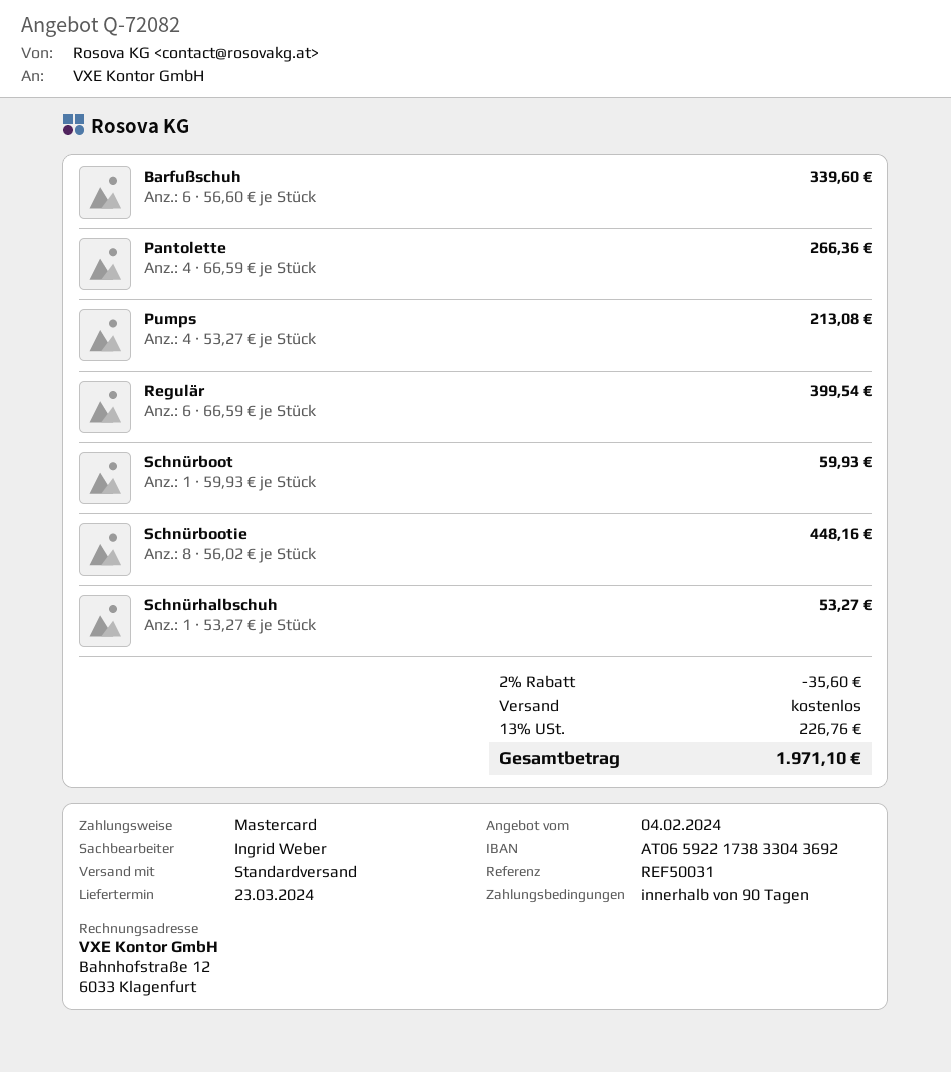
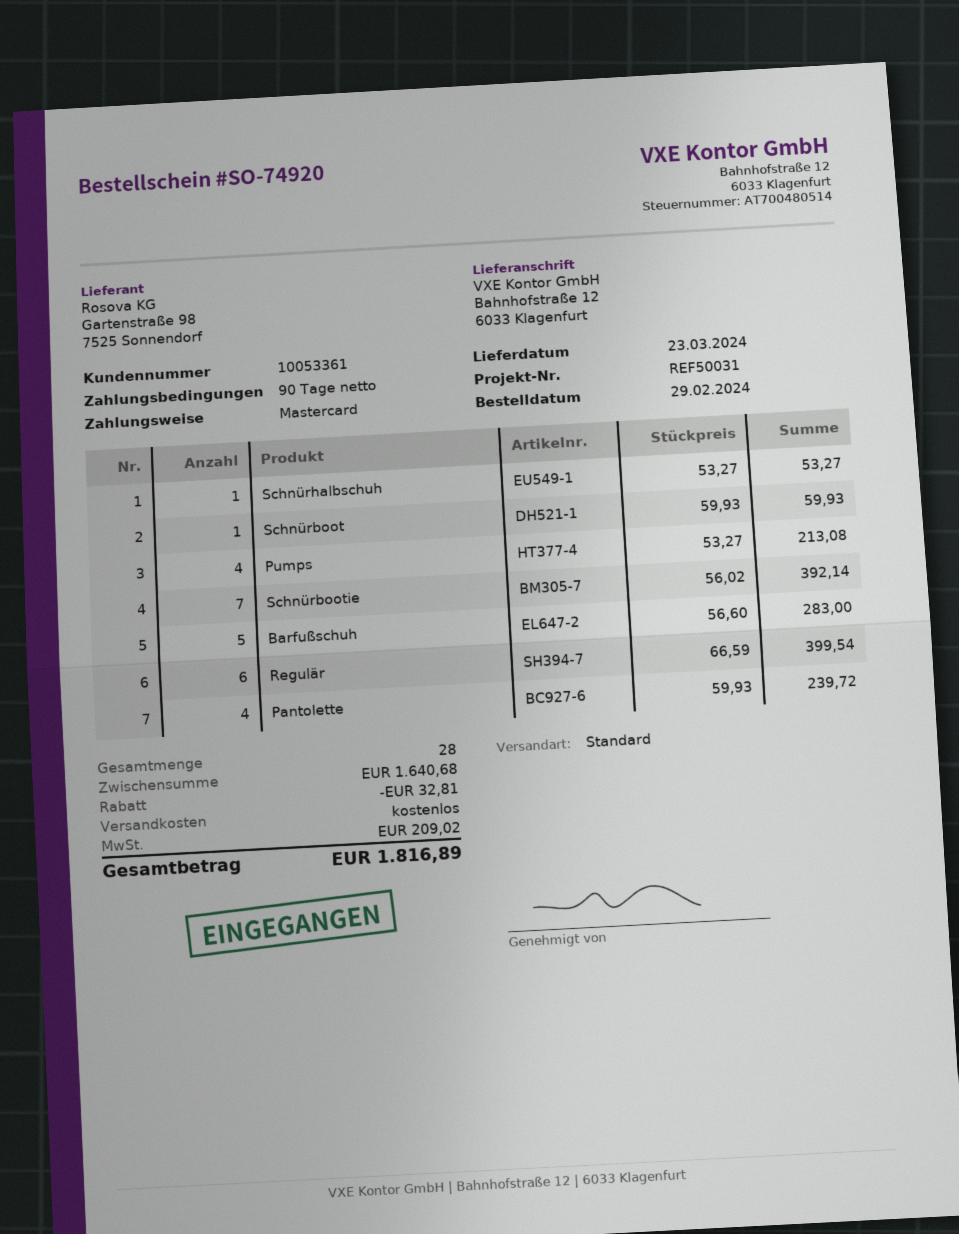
Barfußschuh: 6 x 56.60 = 339.60 -> 5 x 56.60 = 283.00
Pantolette: 4 x 66.59 = 266.36 -> 4 x 59.93 = 239.72
Schnürbootie: 8 x 56.02 = 448.16 -> 7 x 56.02 = 392.14
discount: 35.60 -> 32.81
tax: 226.76 -> 209.02
total: 1971.10 -> 1816.89

